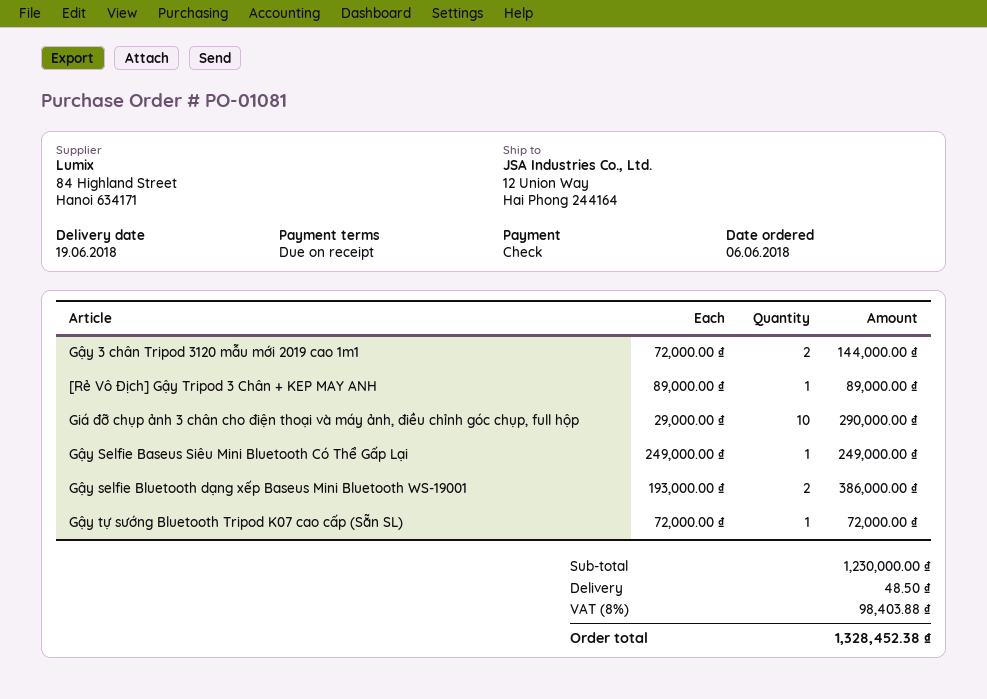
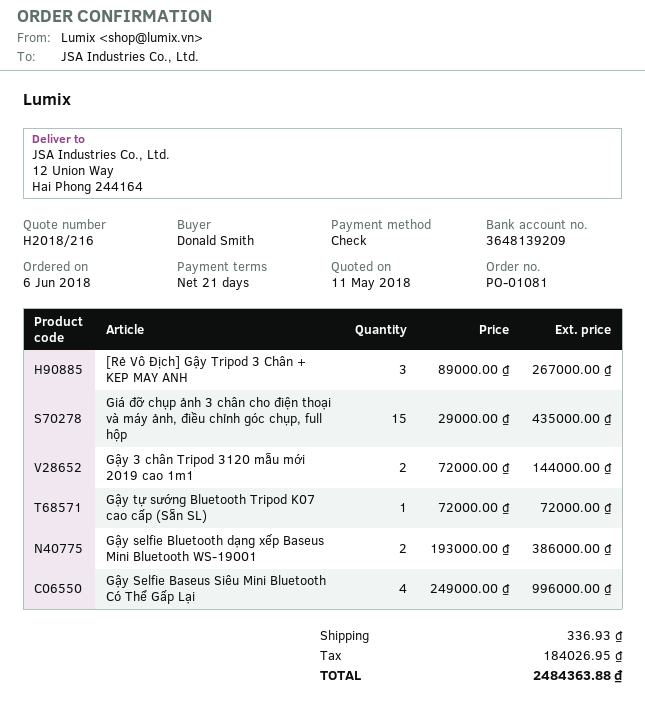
payment terms: on receipt -> 21 days
[Rẻ Vô Địch] Gậy Tripod 3 Chân + KEP MAY ANH: 1 x 89000.00 = 89000.00 -> 3 x 89000.00 = 267000.00
Giá đỡ chụp ảnh 3 chân cho điện thoại và máy ảnh, điều chỉnh góc chụp, full hộp: 10 x 29000.00 = 290000.00 -> 15 x 29000.00 = 435000.00
Gậy Selfie Baseus Siêu Mini Bluetooth Có Thể Gấp Lại: 1 x 249000.00 = 249000.00 -> 4 x 249000.00 = 996000.00
shipping: 48.50 -> 336.93
tax: 98403.88 -> 184026.95
total: 1328452.38 -> 2484363.88

